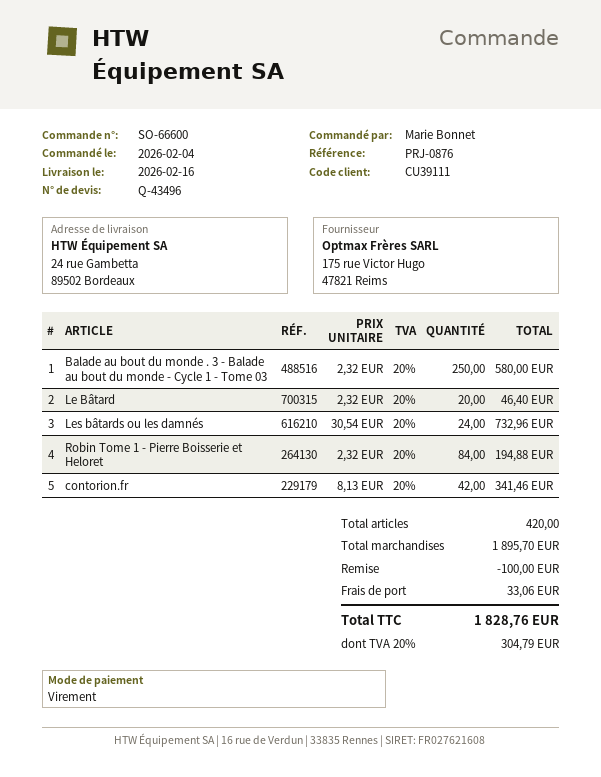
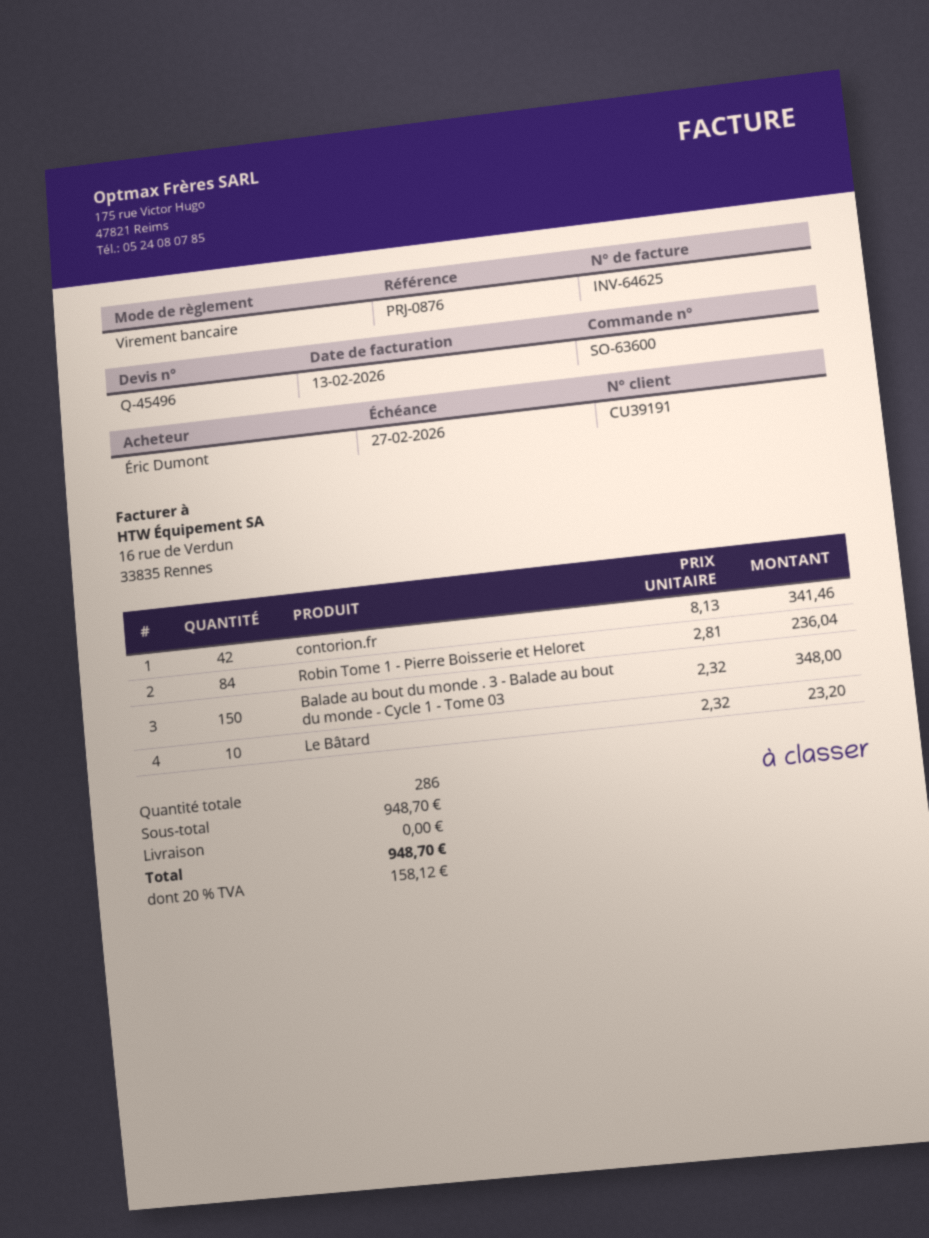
quote number: Q-43496 -> Q-45496
order number: SO-66600 -> SO-63600
customer number: CU39111 -> CU39191
ordered by: Marie Bonnet -> Éric Dumont
Balade au bout du monde . 3 - Balade au bout du monde - Cycle 1 - Tome 03: 250 x 2.32 = 580.00 -> 150 x 2.32 = 348.00
Le Bâtard: 20 x 2.32 = 46.40 -> 10 x 2.32 = 23.20
Les bâtards ou les damnés: 24 x 30.54 = 732.96 -> none
Robin Tome 1 - Pierre Boisserie et Heloret: 84 x 2.32 = 194.88 -> 84 x 2.81 = 236.04
total quantity: 420 -> 286
subtotal: 1895.70 -> 948.70
discount: 100.00 -> none
shipping: 33.06 -> 0.00
tax: 20% = 304.79 -> 20% = 158.12
total: 1828.76 -> 948.70

